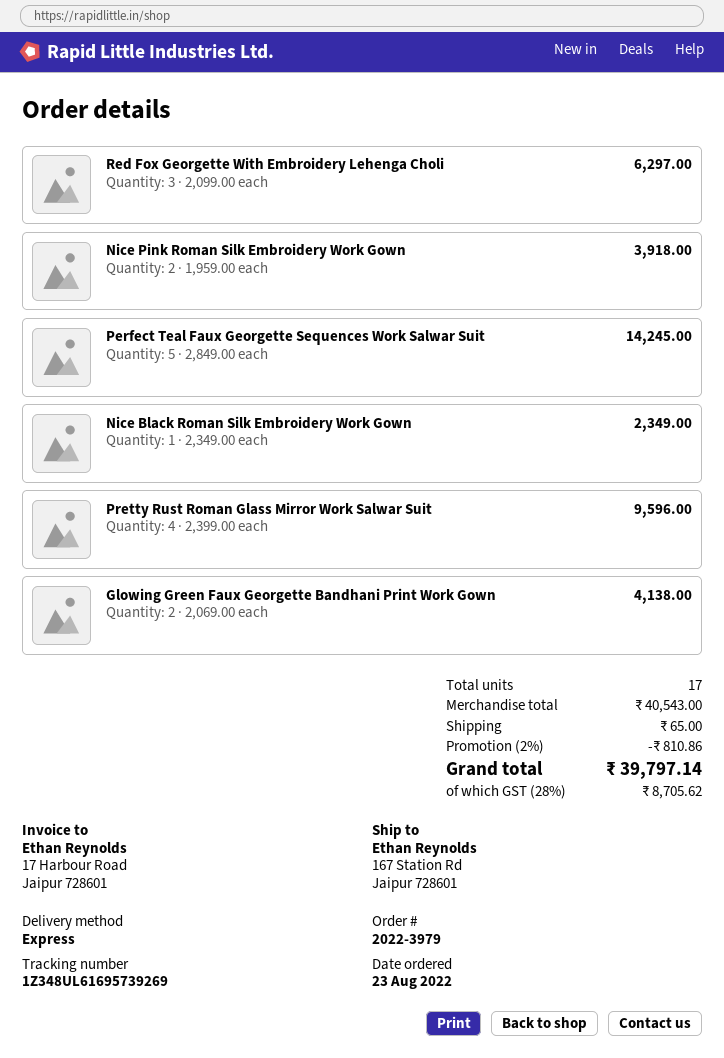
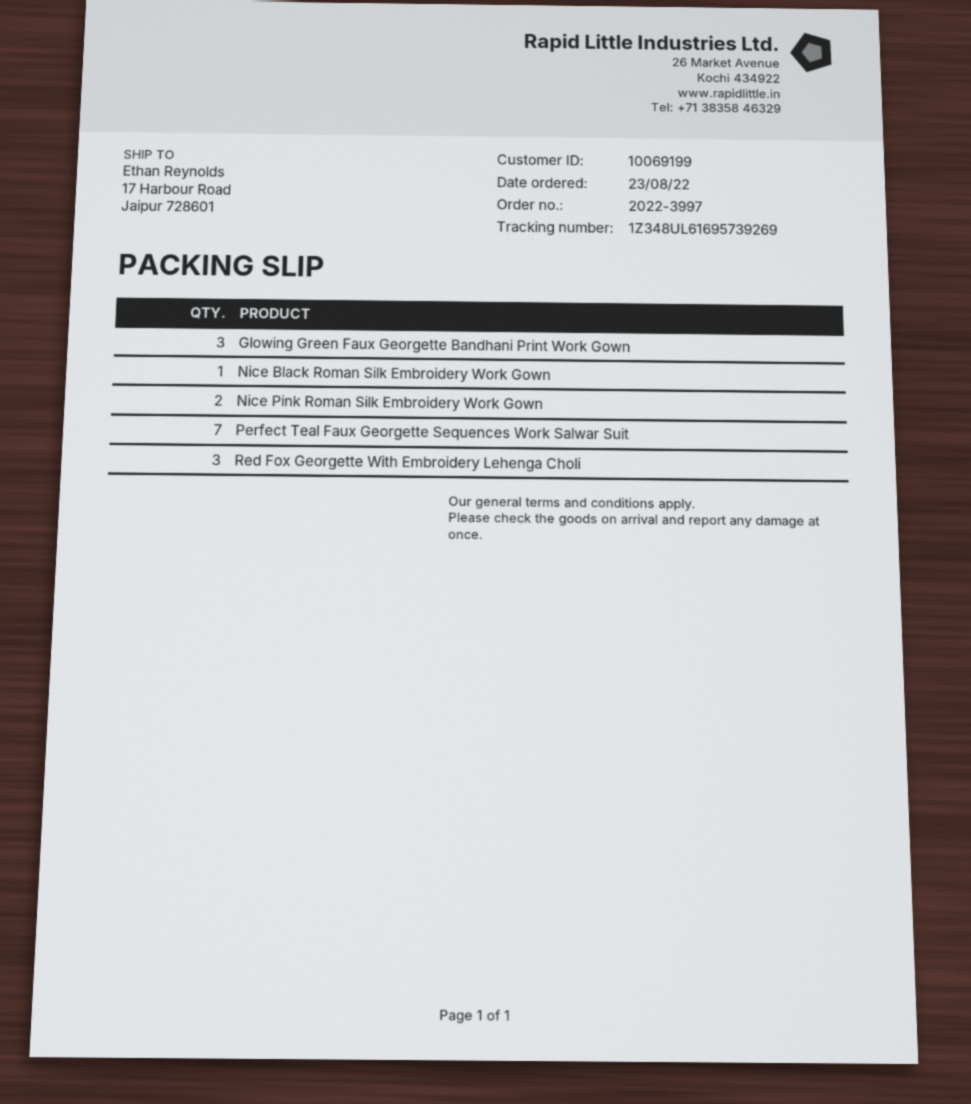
order number: 2022-3979 -> 2022-3997
ship to: 167 Station Rd, Jaipur 728601 -> 17 Harbour Road, Jaipur 728601
Perfect Teal Faux Georgette Sequences Work Salwar Suit: 5 -> 7
Pretty Rust Roman Glass Mirror Work Salwar Suit: 4 -> none
Glowing Green Faux Georgette Bandhani Print Work Gown: 2 -> 3

